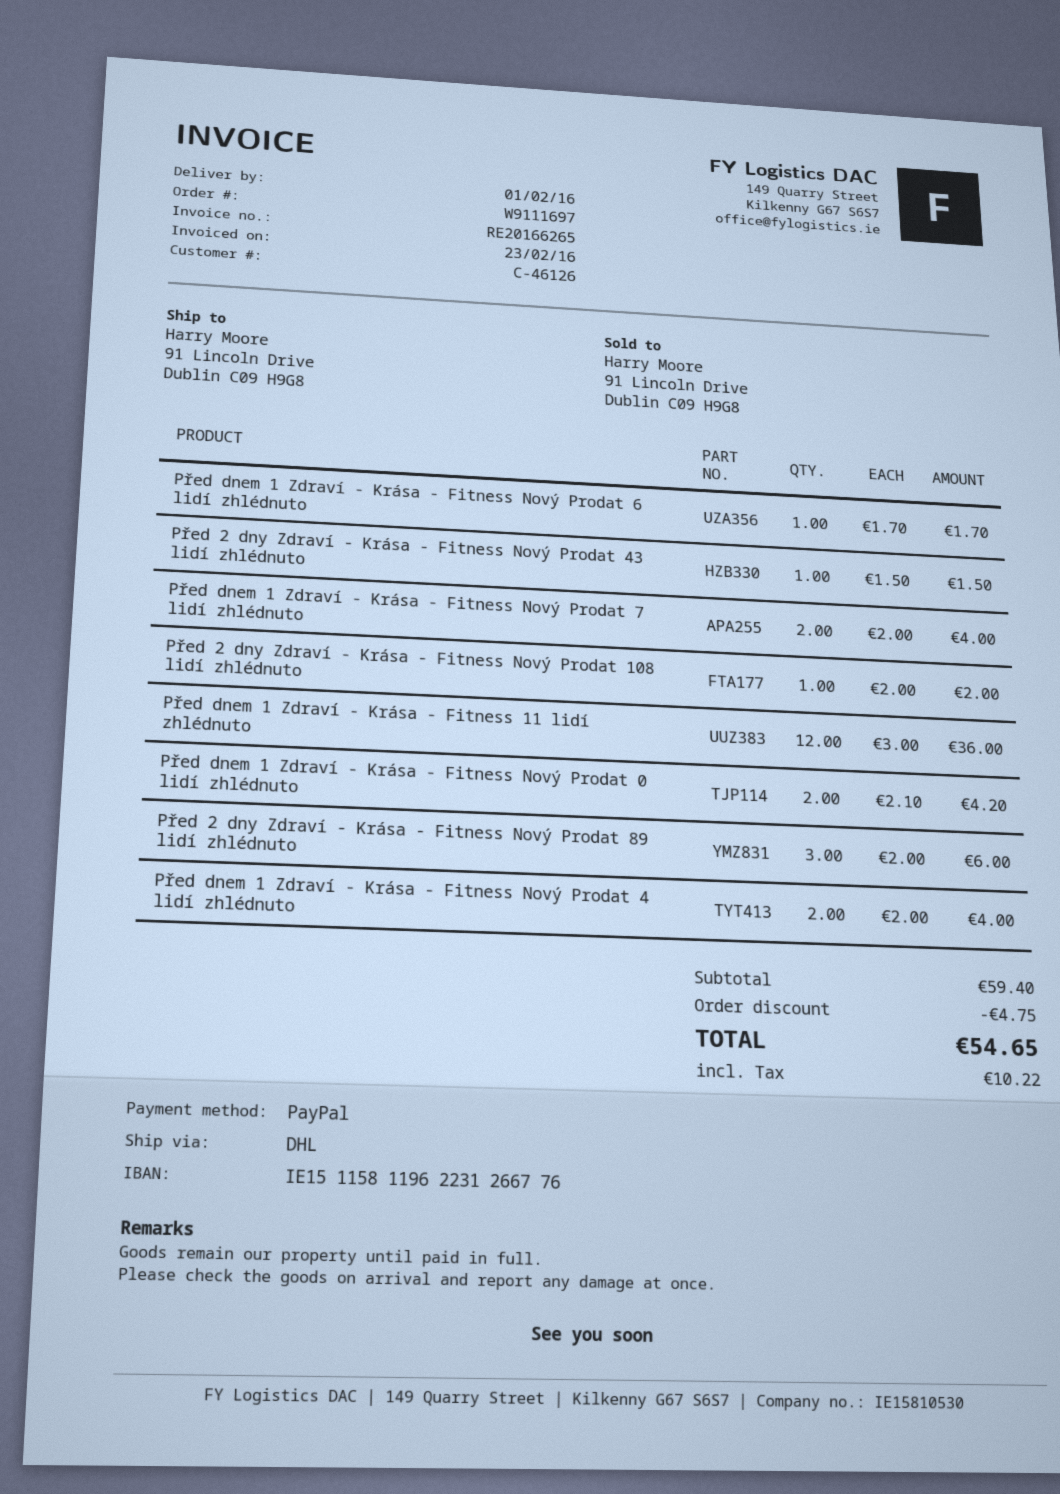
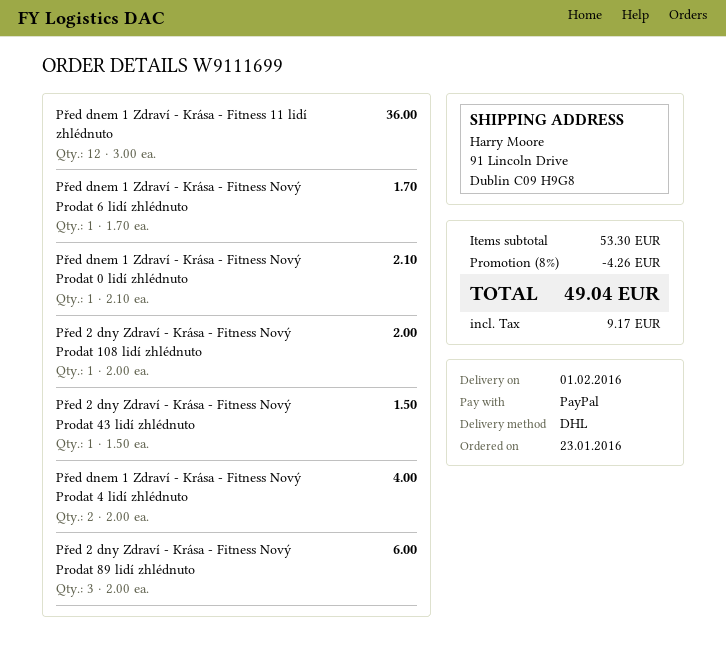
order number: W9111697 -> W9111699
Před dnem 1 Zdraví - Krása - Fitness Nový Prodat 7 lidí zhlédnuto: 2 x 2.00 = 4.00 -> none
Před dnem 1 Zdraví - Krása - Fitness Nový Prodat 0 lidí zhlédnuto: 2 x 2.10 = 4.20 -> 1 x 2.10 = 2.10
subtotal: 59.40 -> 53.30
discount: 4.75 -> 4.26
tax: 10.22 -> 9.17
total: 54.65 -> 49.04

